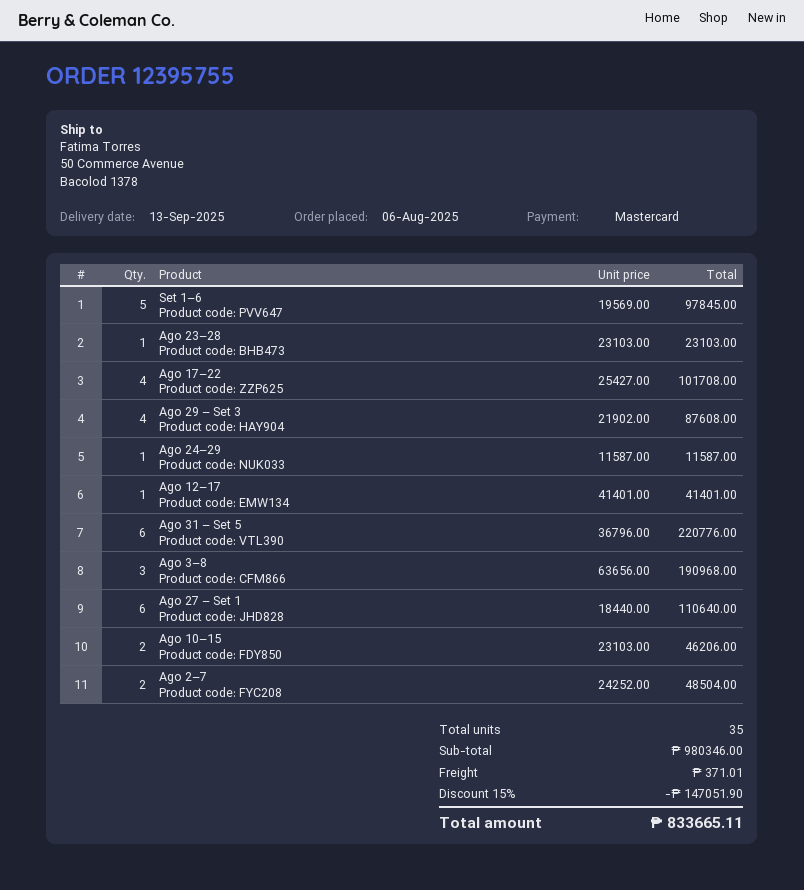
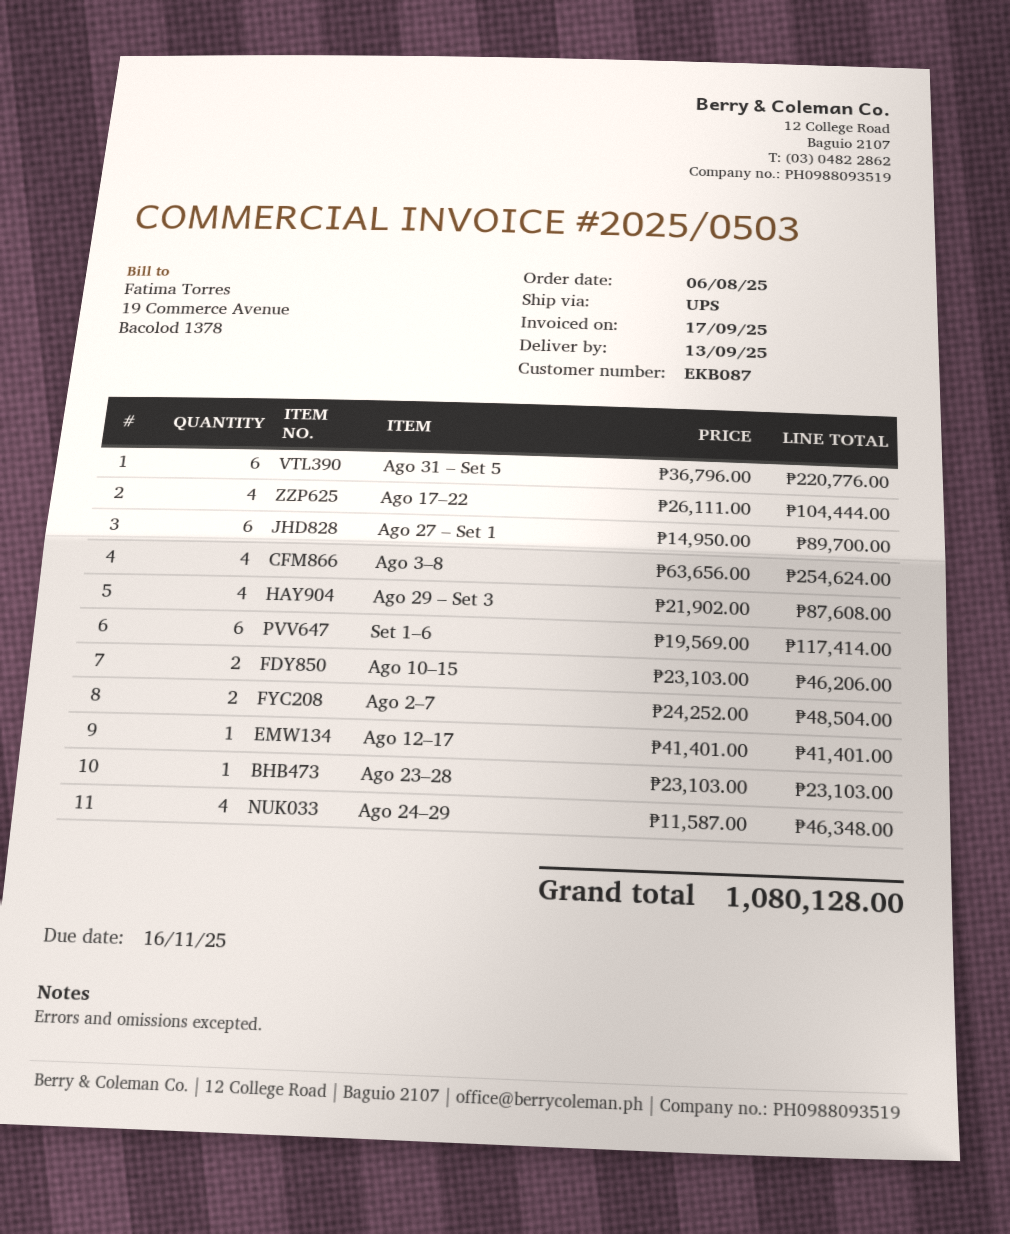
Set 1–6: 5 x 19569.00 = 97845.00 -> 6 x 19569.00 = 117414.00
Ago 17–22: 4 x 25427.00 = 101708.00 -> 4 x 26111.00 = 104444.00
Ago 24–29: 1 x 11587.00 = 11587.00 -> 4 x 11587.00 = 46348.00
Ago 3–8: 3 x 63656.00 = 190968.00 -> 4 x 63656.00 = 254624.00
Ago 27 – Set 1: 6 x 18440.00 = 110640.00 -> 6 x 14950.00 = 89700.00
discount: 15% = 147051.90 -> none
shipping: 371.01 -> none
total: 833665.11 -> 1080128.00

